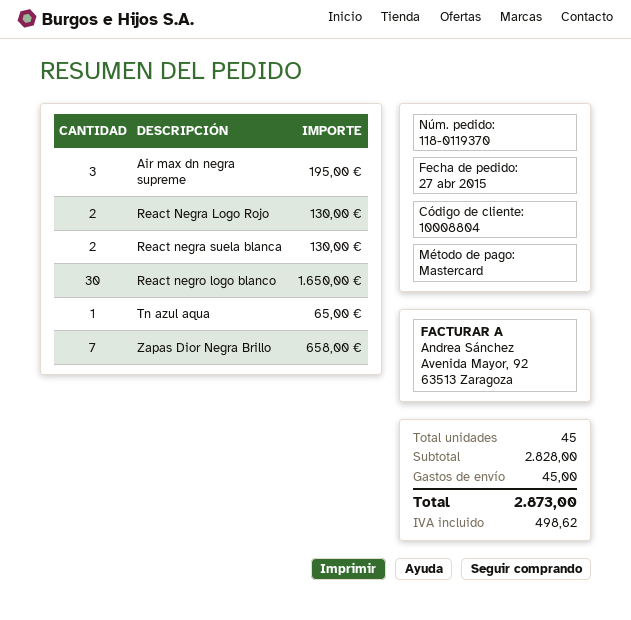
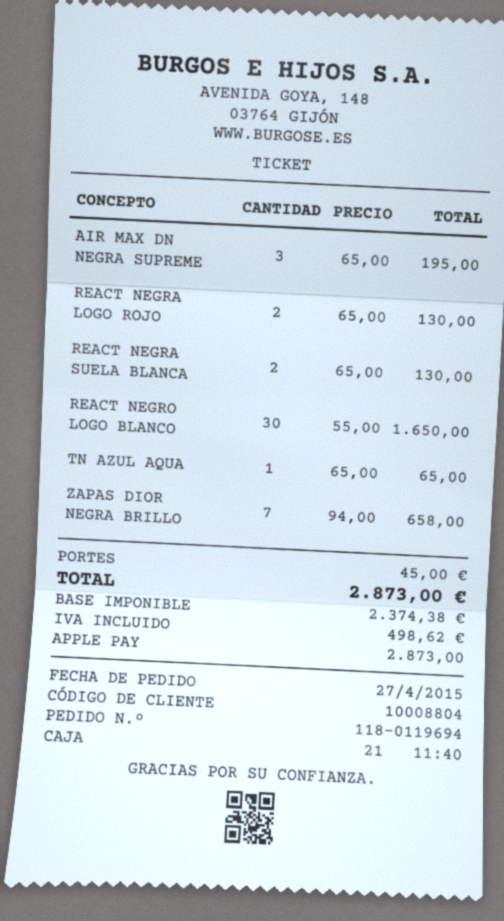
order number: 118-0119370 -> 118-0119694
payment method: Mastercard -> Apple Pay

